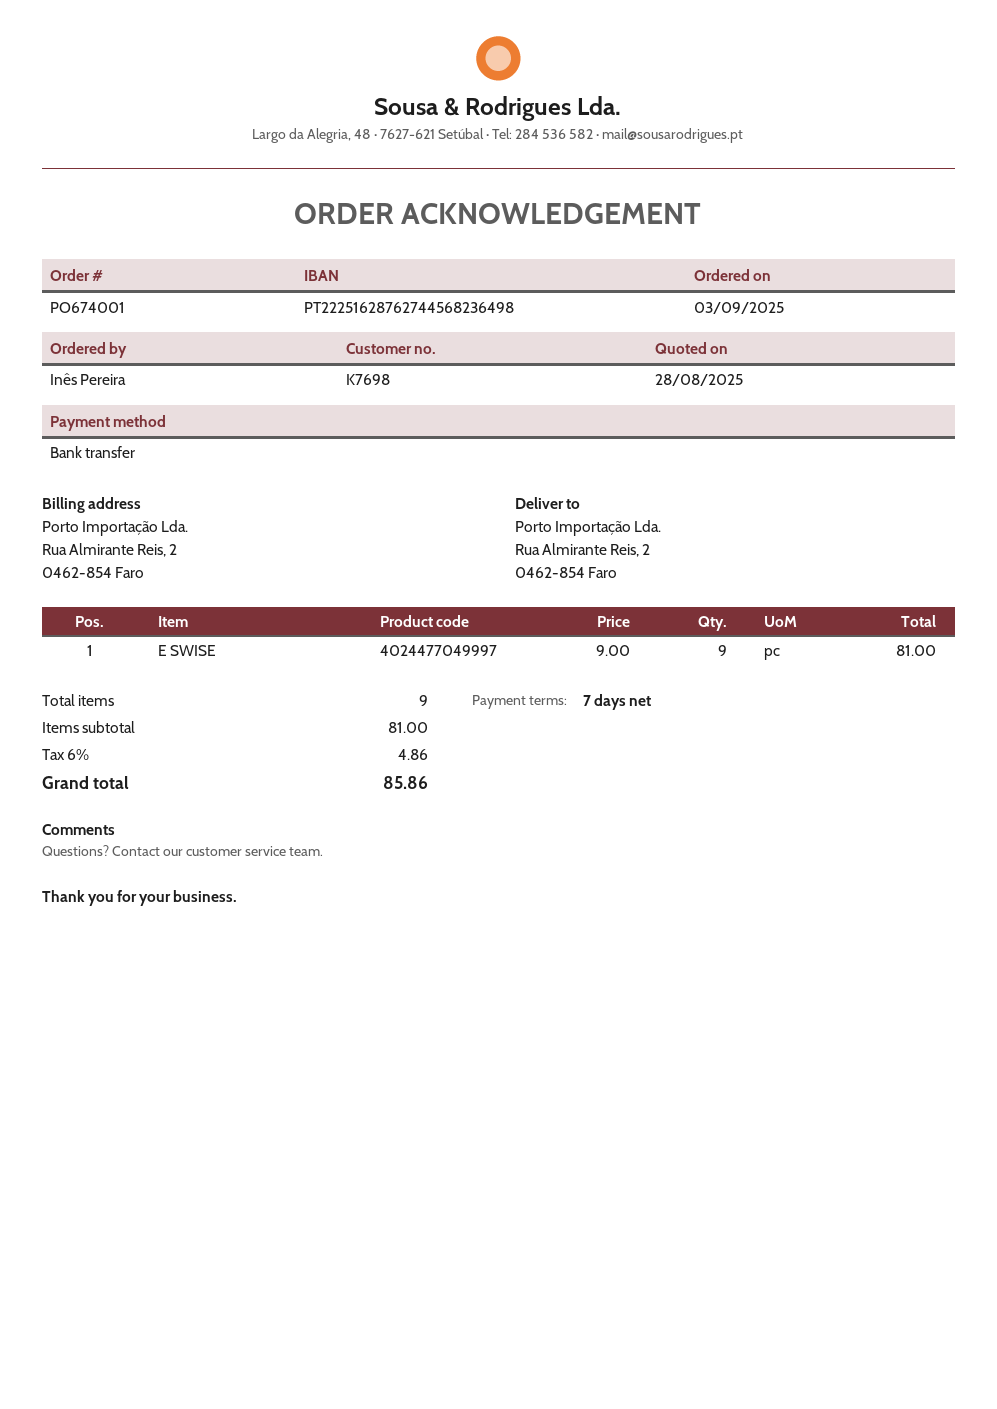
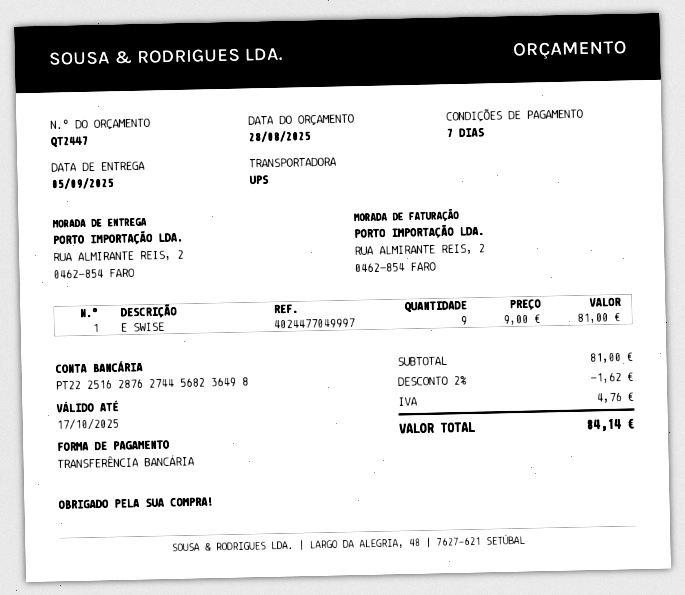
discount: none -> 2% = 1.62
tax: 4.86 -> 4.76
total: 85.86 -> 84.14

